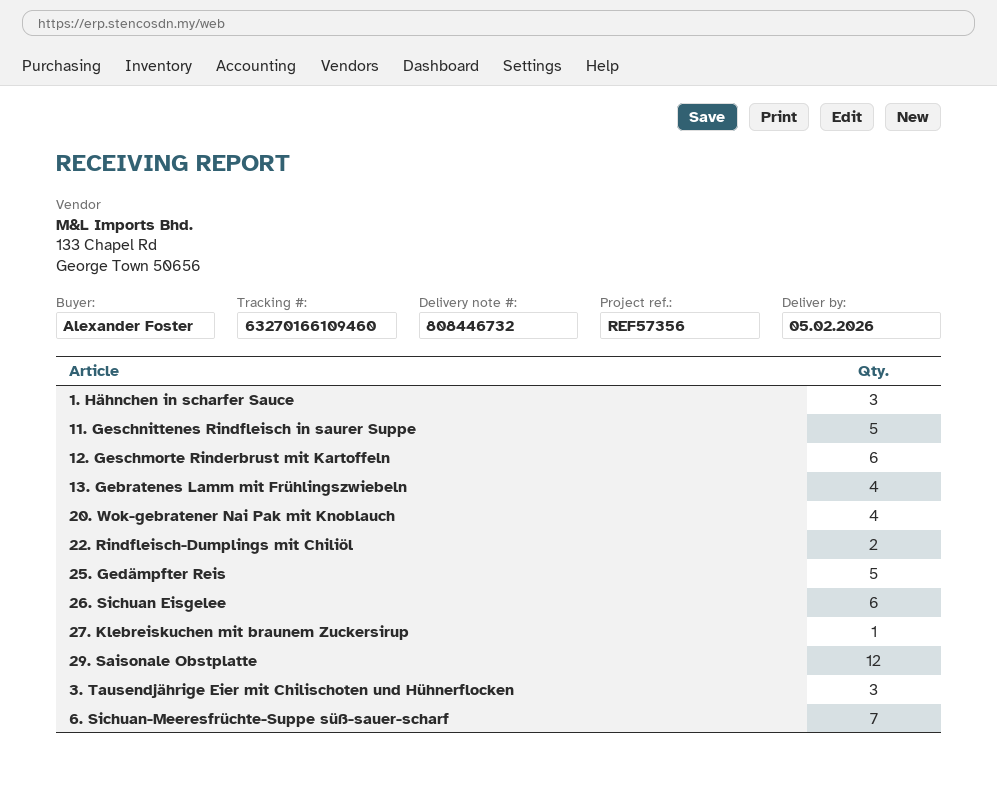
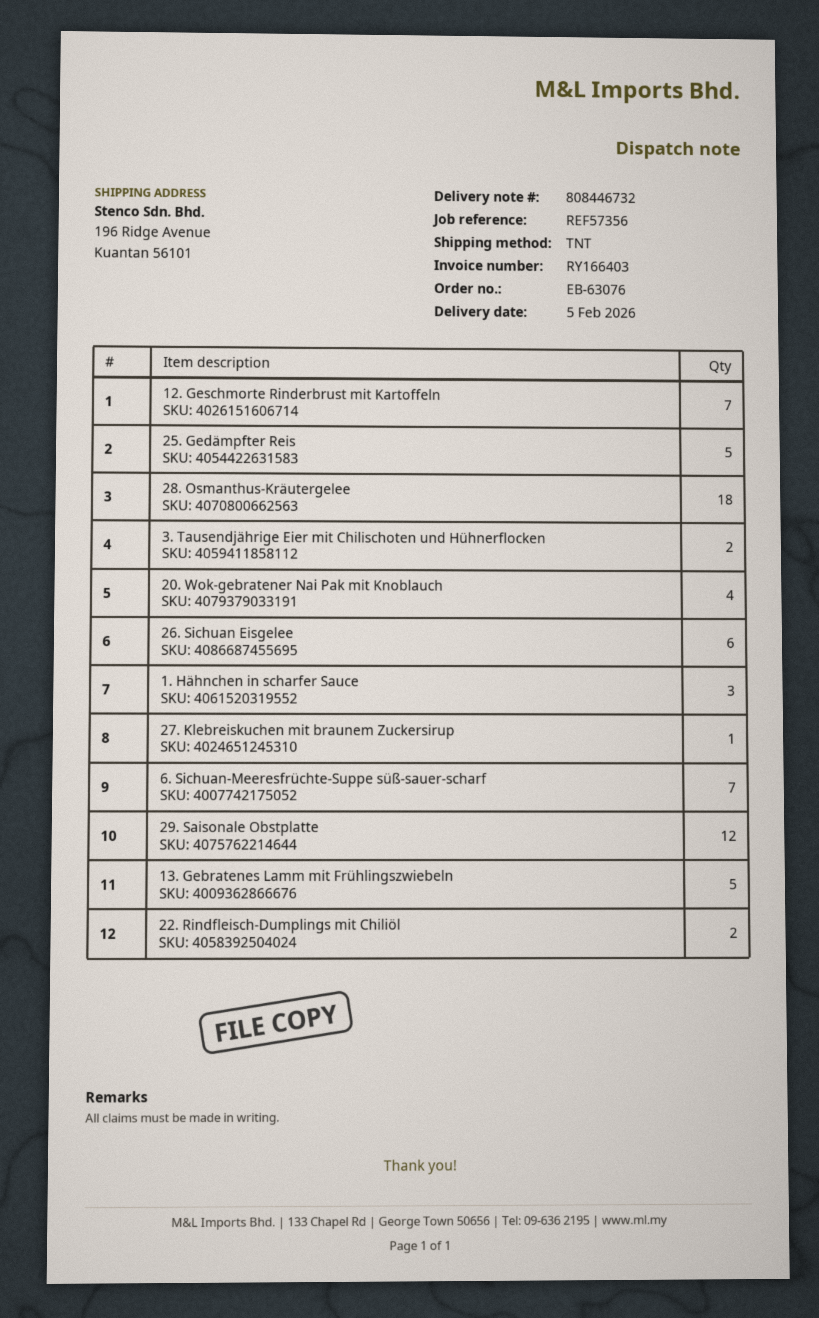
11. Geschnittenes Rindfleisch in saurer Suppe: 5 -> none
12. Geschmorte Rinderbrust mit Kartoffeln: 6 -> 7
13. Gebratenes Lamm mit Frühlingszwiebeln: 4 -> 5
3. Tausendjährige Eier mit Chilischoten und Hühnerflocken: 3 -> 2
28. Osmanthus-Kräutergelee: none -> 18

